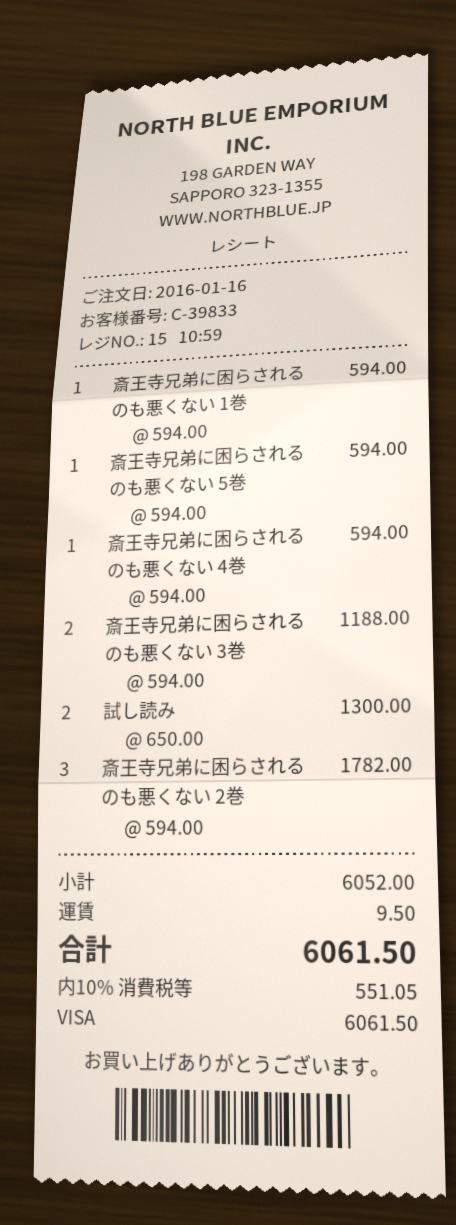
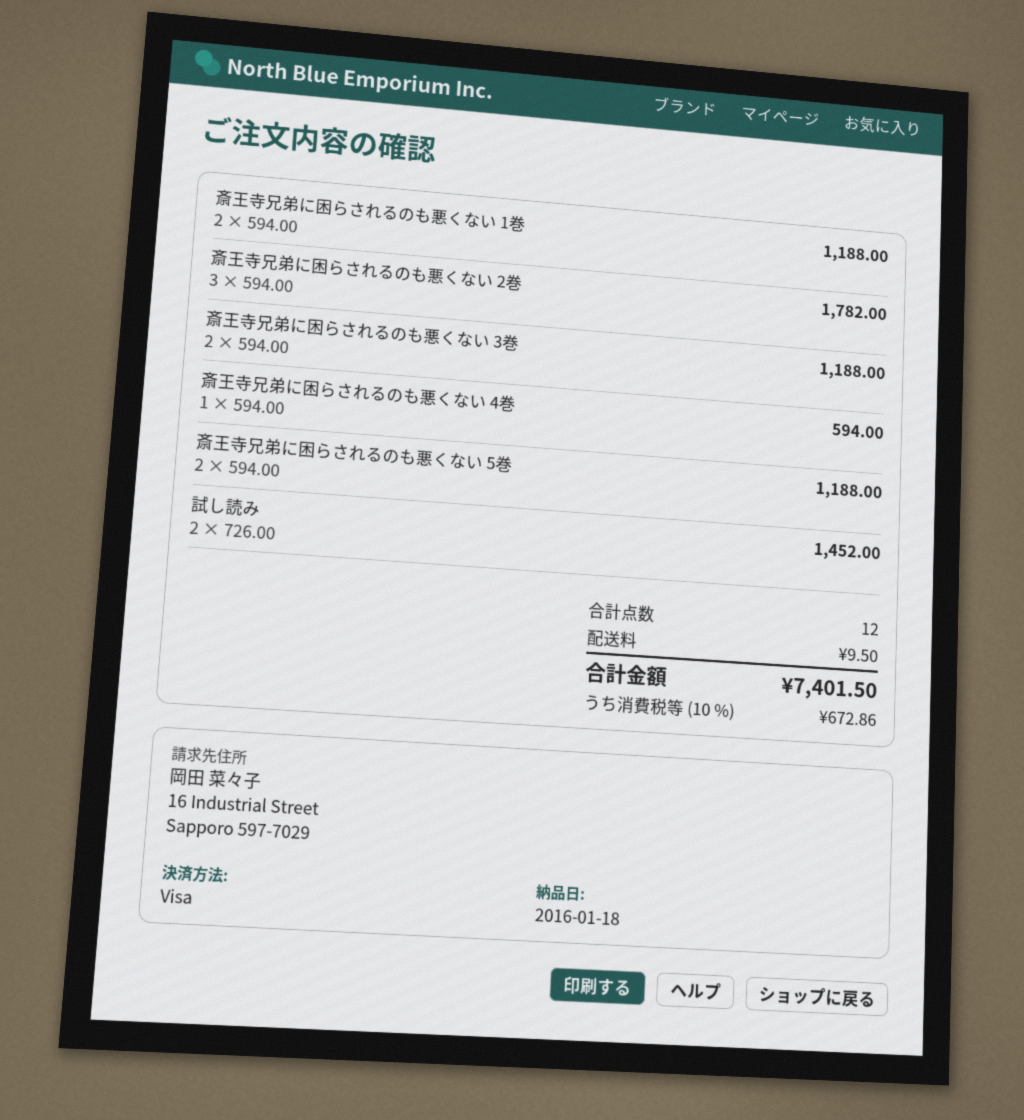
斎王寺兄弟に困らされるのも悪くない 1巻: 1 x 594.00 = 594.00 -> 2 x 594.00 = 1188.00
斎王寺兄弟に困らされるのも悪くない 5巻: 1 x 594.00 = 594.00 -> 2 x 594.00 = 1188.00
試し読み: 2 x 650.00 = 1300.00 -> 2 x 726.00 = 1452.00
tax: 10% = 551.05 -> 10% = 672.86
total: 6061.50 -> 7401.50

